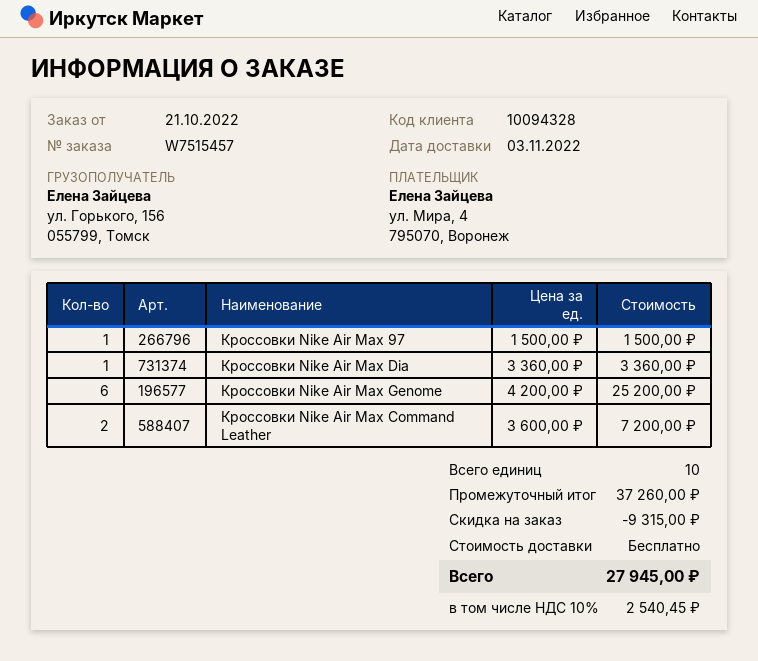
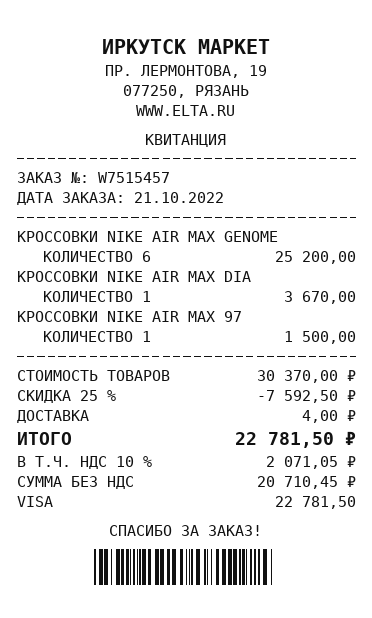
Кроссовки Nike Air Max Dia: 1 for 3360.00 -> 1 for 3670.00
Кроссовки Nike Air Max Command Leather: 2 for 7200.00 -> none
subtotal: 37260.00 -> 30370.00
discount: 9315.00 -> 7592.50
shipping: 0.00 -> 4.00
tax: 10% = 2540.45 -> 10% = 2071.05
total: 27945.00 -> 22781.50

